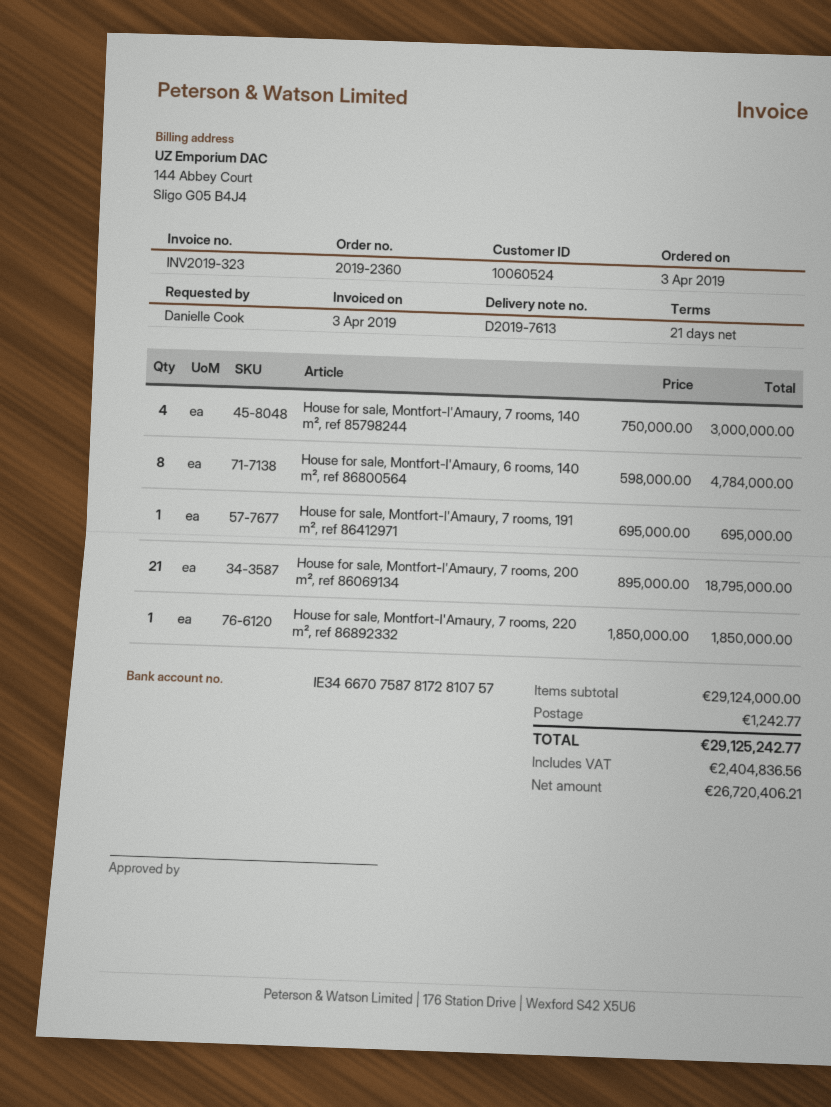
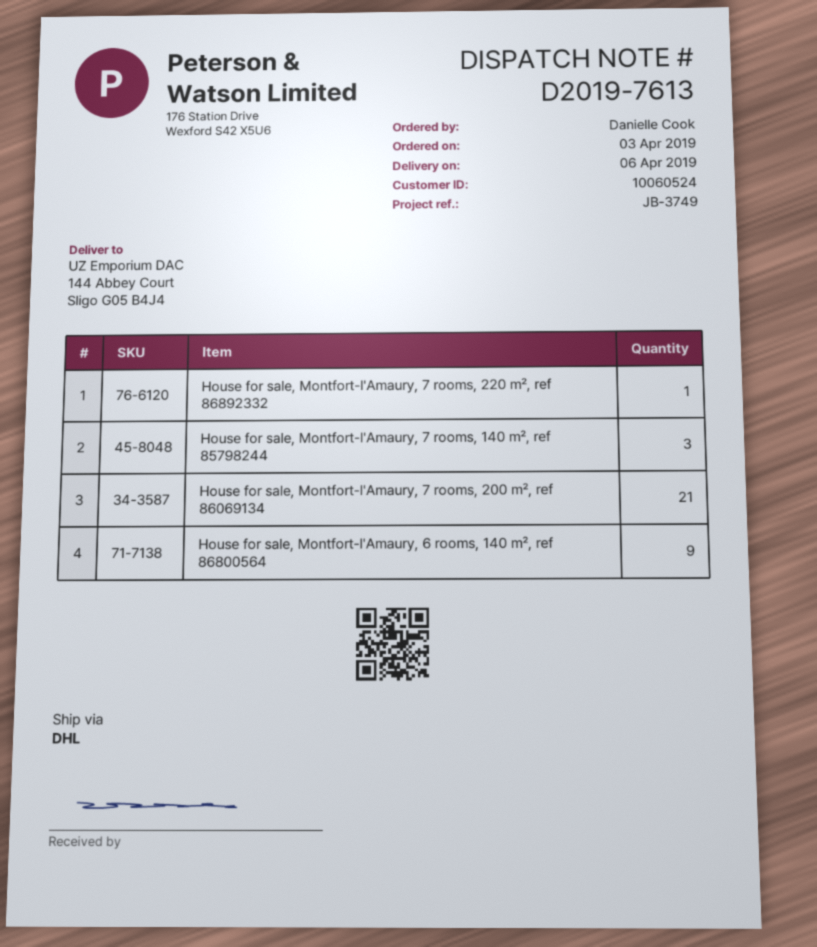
House for sale, Montfort-l'Amaury, 7 rooms, 140 m², ref 85798244: 4 -> 3
House for sale, Montfort-l'Amaury, 6 rooms, 140 m², ref 86800564: 8 -> 9
House for sale, Montfort-l'Amaury, 7 rooms, 191 m², ref 86412971: 1 -> none

